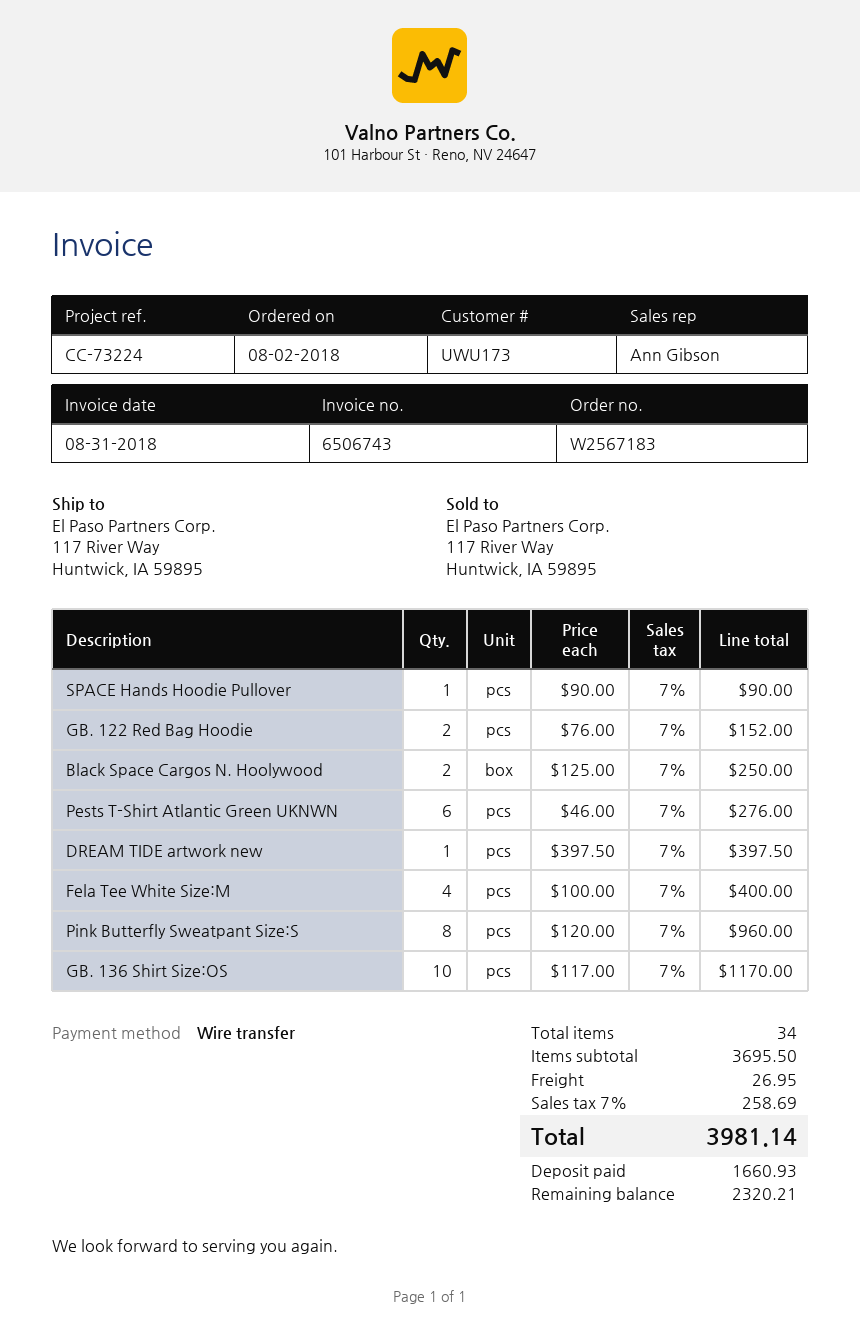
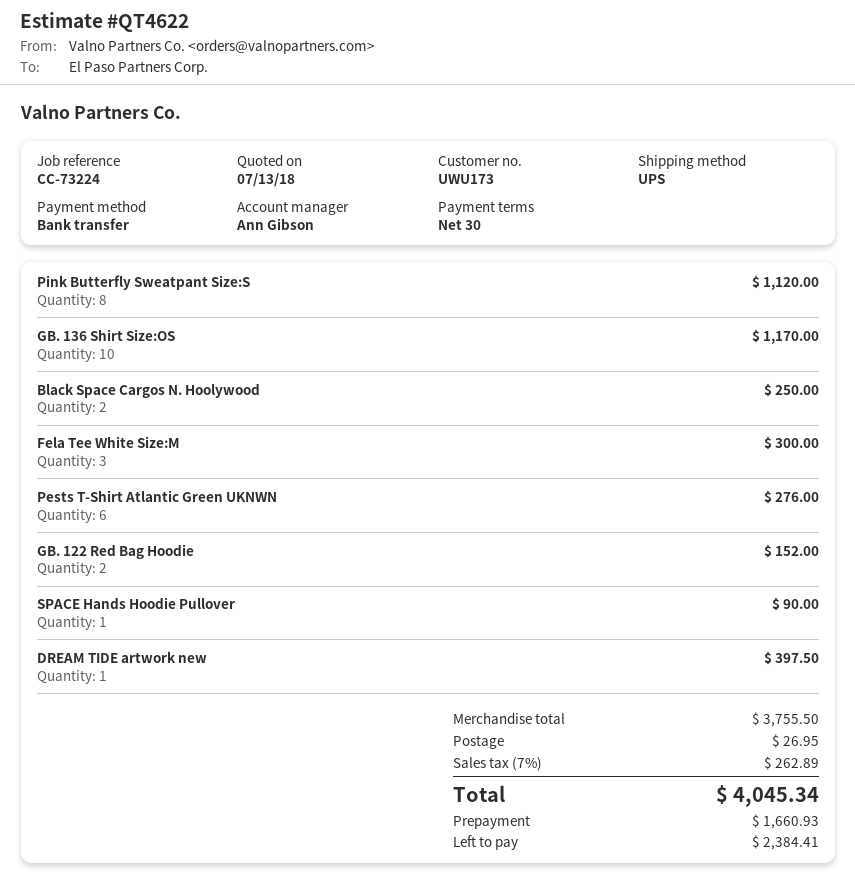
Fela Tee White Size:M: 4 for 400.00 -> 3 for 300.00
Pink Butterfly Sweatpant Size:S: 8 for 960.00 -> 8 for 1120.00
subtotal: 3695.50 -> 3755.50
tax: 7% = 258.69 -> 7% = 262.89
total: 3981.14 -> 4045.34
balance: 2320.21 -> 2384.41

